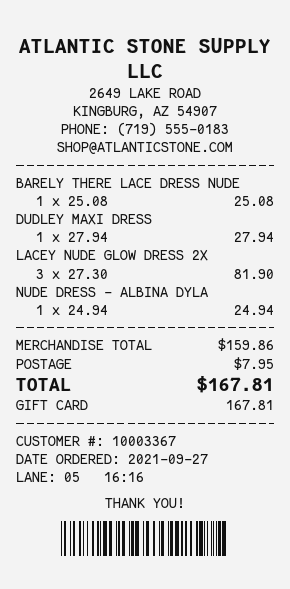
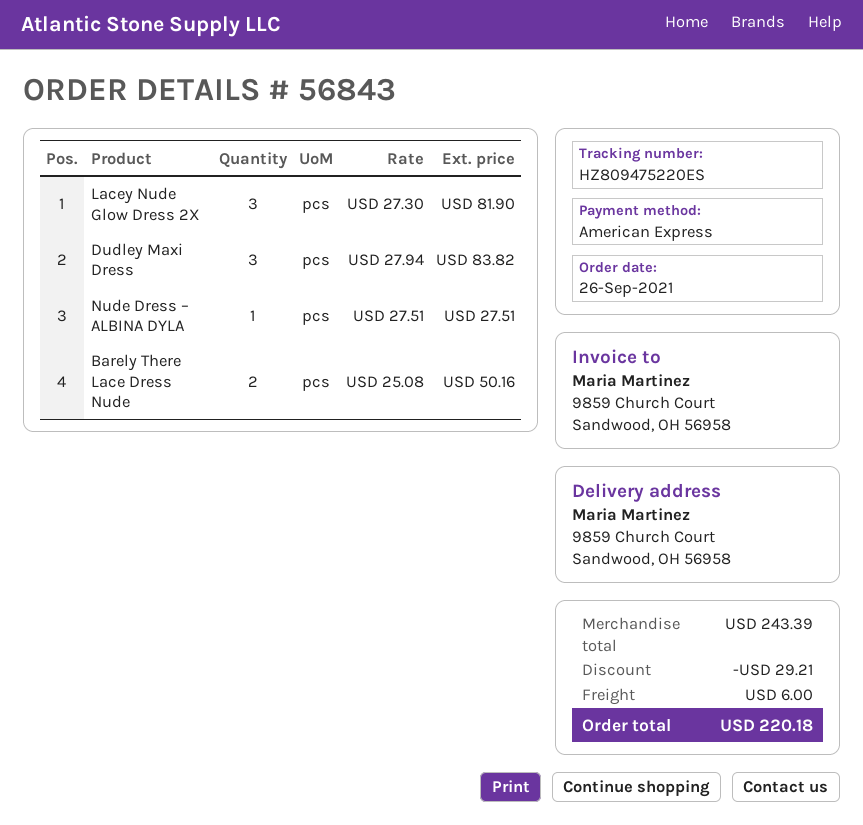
order date: 2021-09-27 -> 2021-09-26
payment method: gift card -> American Express
BARELY THERE LACE DRESS NUDE: 1 x 25.08 = 25.08 -> 2 x 25.08 = 50.16
DUDLEY MAXI DRESS: 1 x 27.94 = 27.94 -> 3 x 27.94 = 83.82
NUDE DRESS – ALBINA DYLA: 1 x 24.94 = 24.94 -> 1 x 27.51 = 27.51
subtotal: 159.86 -> 243.39
discount: none -> 29.21
shipping: 7.95 -> 6.00
total: 167.81 -> 220.18

